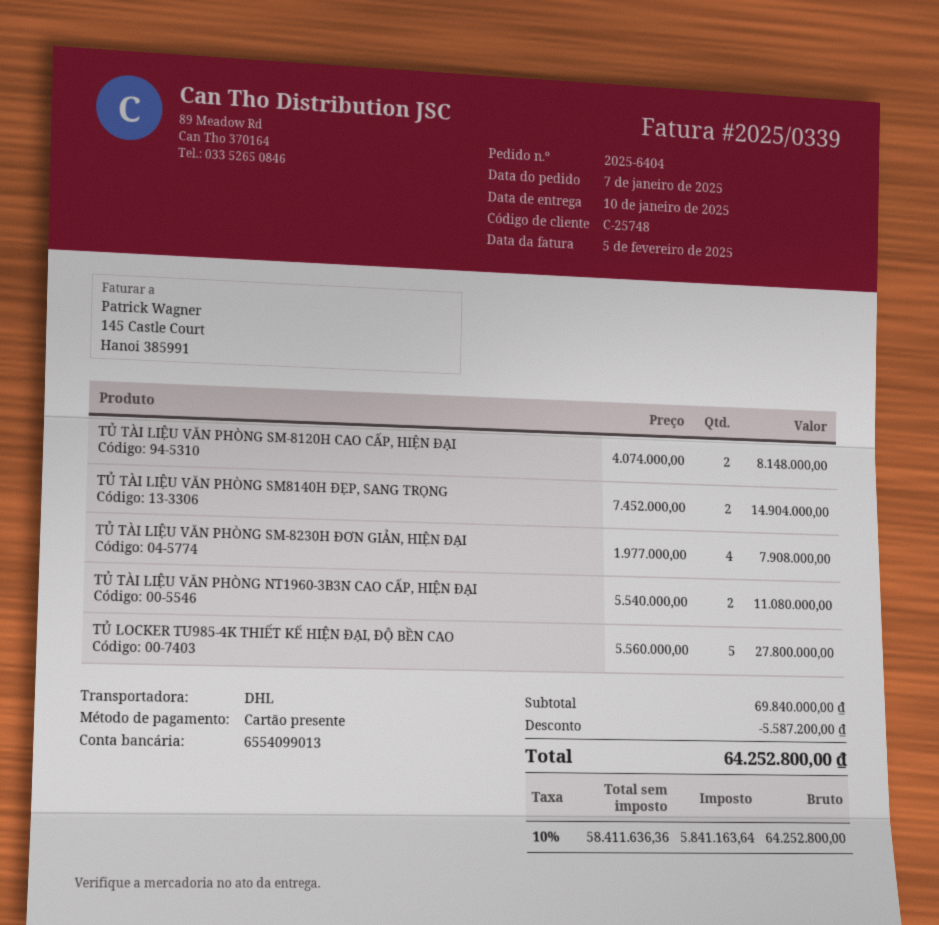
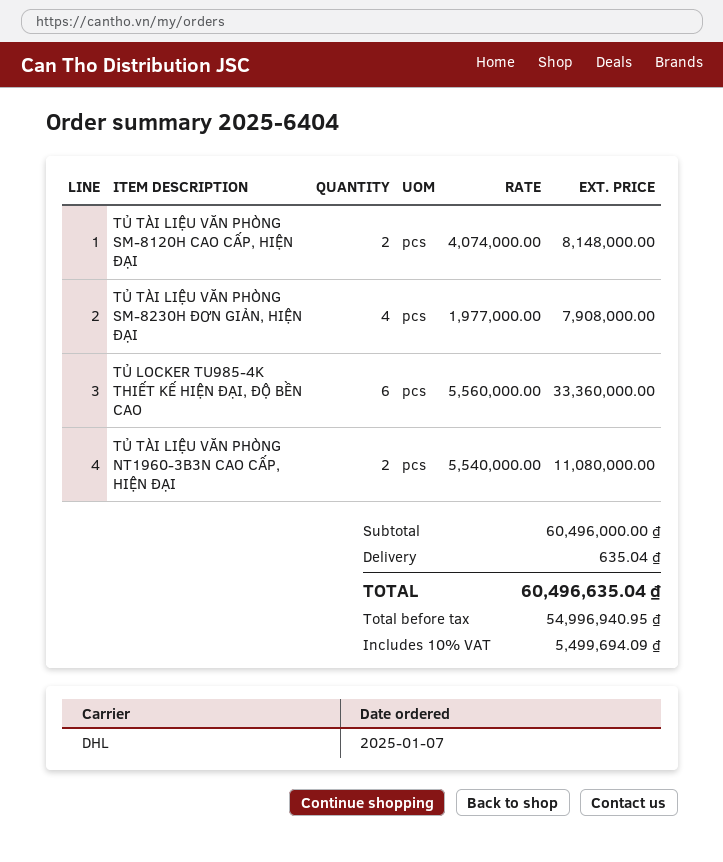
TỦ TÀI LIỆU VĂN PHÒNG SM8140H ĐẸP, SANG TRỌNG: 2 x 7452000.00 = 14904000.00 -> none
TỦ LOCKER TU985-4K THIẾT KẾ HIỆN ĐẠI, ĐỘ BỀN CAO: 5 x 5560000.00 = 27800000.00 -> 6 x 5560000.00 = 33360000.00
subtotal: 69840000.00 -> 60496000.00
discount: 5587200.00 -> none
shipping: none -> 635.04
net: 58411636.36 -> 54996940.95
tax: 10% = 5841163.64 -> 10% = 5499694.09
total: 64252800.00 -> 60496635.04

